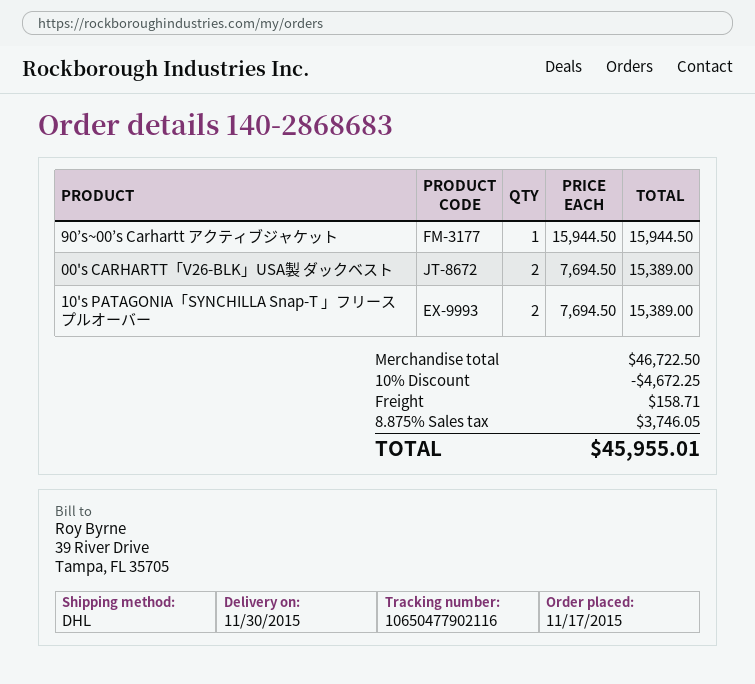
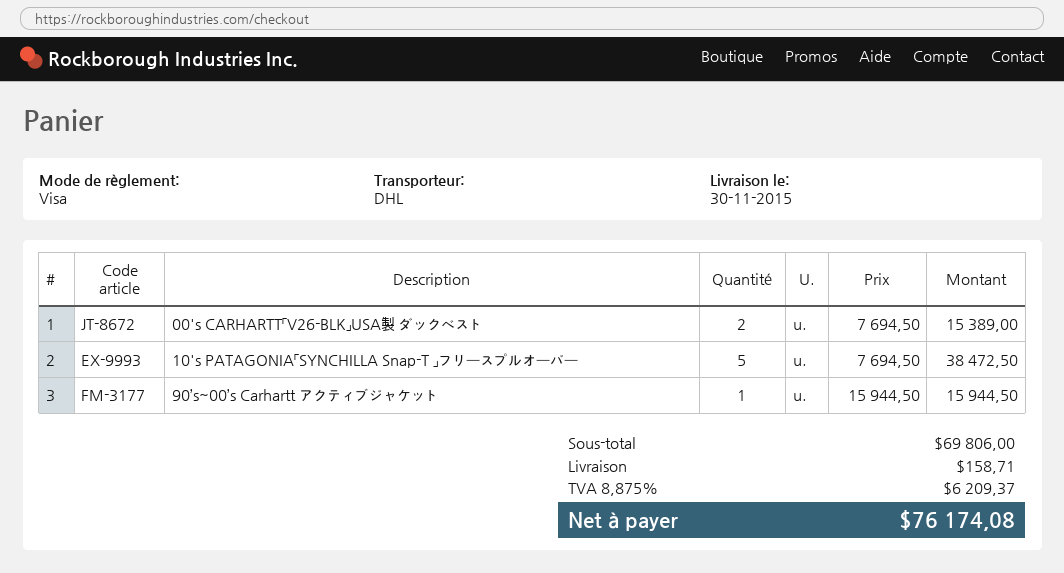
10's PATAGONIA「SYNCHILLA Snap-T 」フリースプルオーバー: 2 x 7694.50 = 15389.00 -> 5 x 7694.50 = 38472.50
subtotal: 46722.50 -> 69806.00
discount: 10% = 4672.25 -> none
tax: 8.875% = 3746.05 -> 8.875% = 6209.37
total: 45955.01 -> 76174.08

